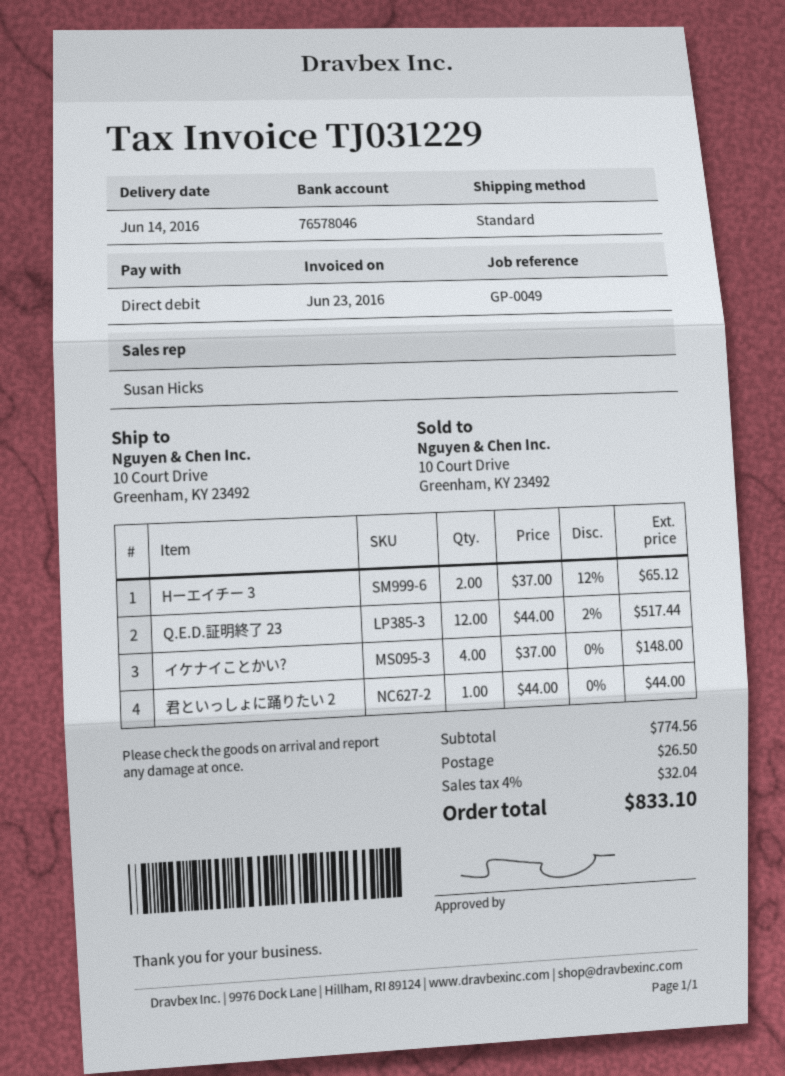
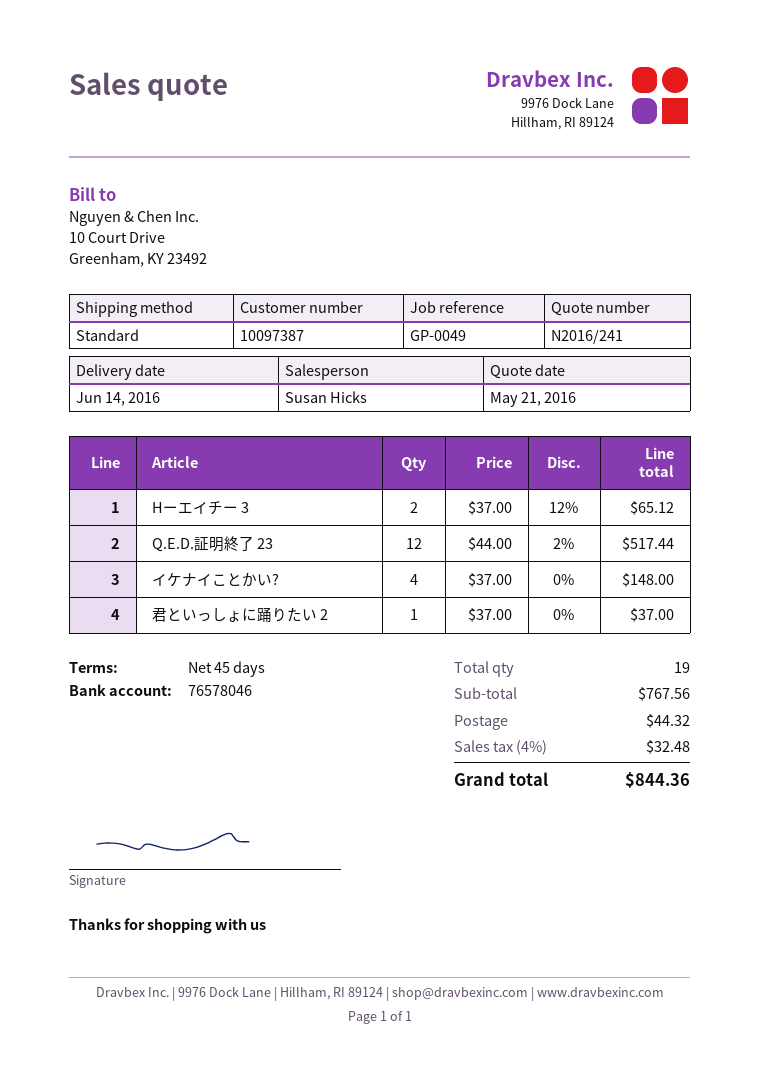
君といっしょに踊りたい 2: 1 x 44.00 = 44.00 -> 1 x 37.00 = 37.00
subtotal: 774.56 -> 767.56
shipping: 26.50 -> 44.32
tax: 4% = 32.04 -> 4% = 32.48
total: 833.10 -> 844.36

